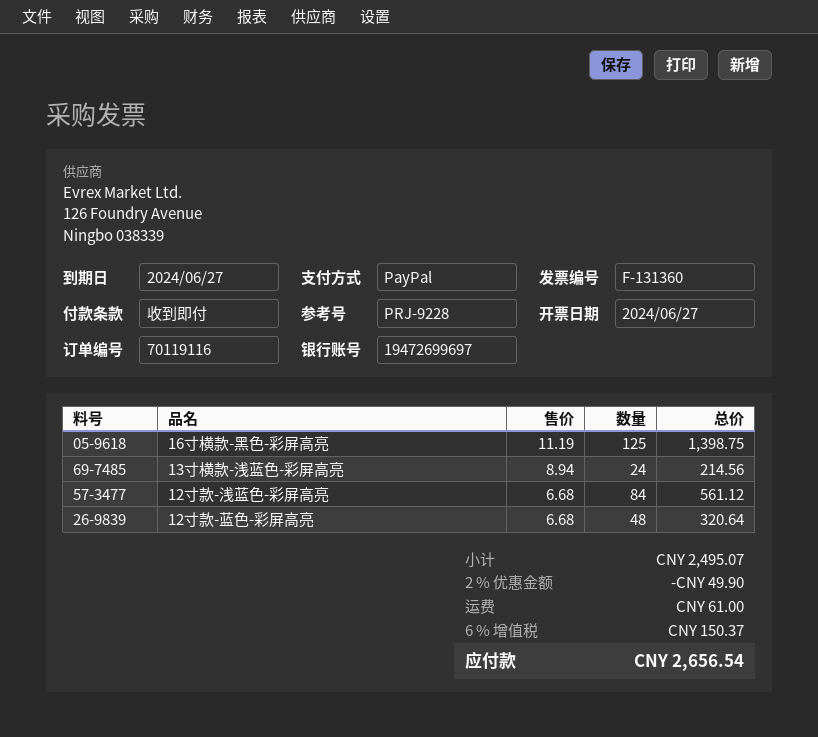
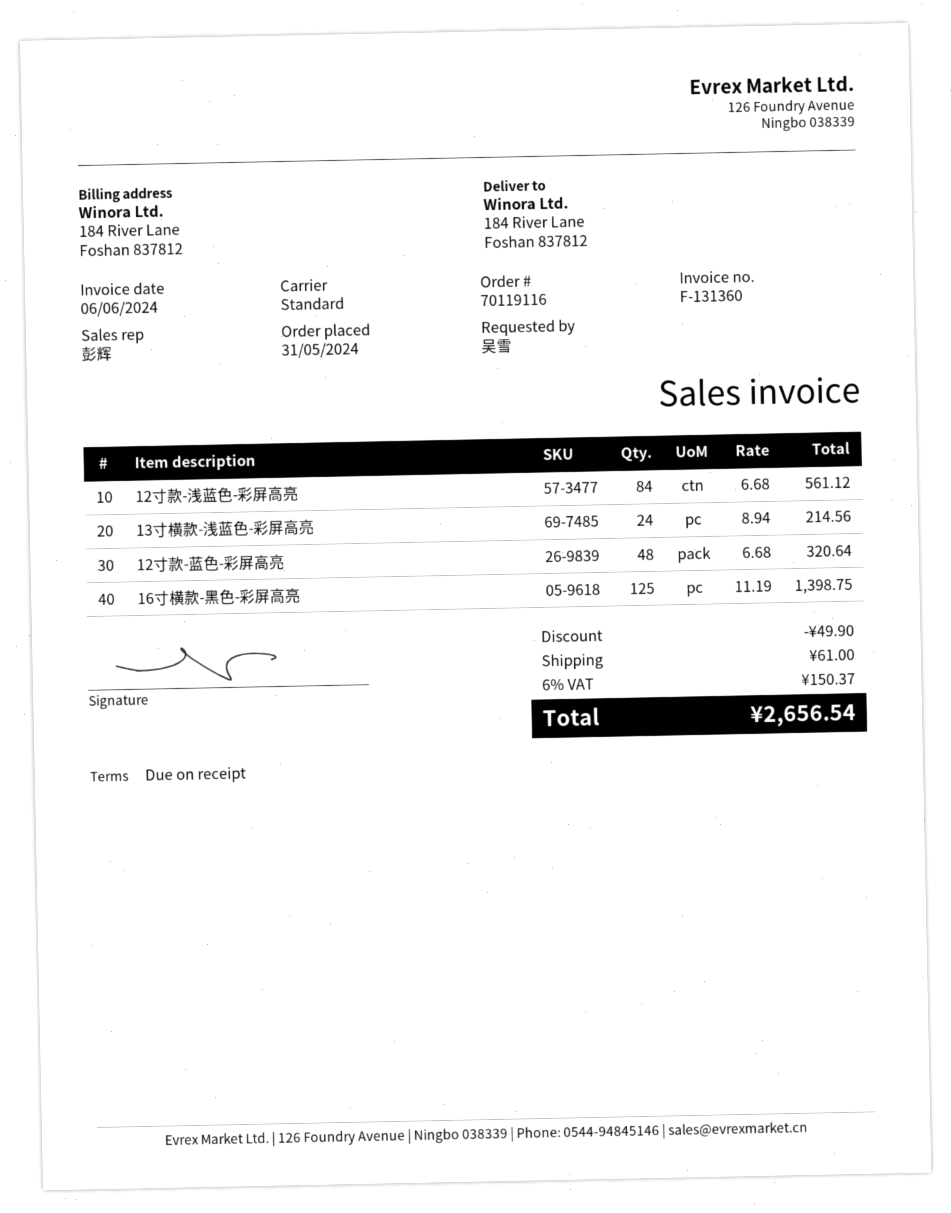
invoice date: 2024-06-27 -> 2024-06-06

